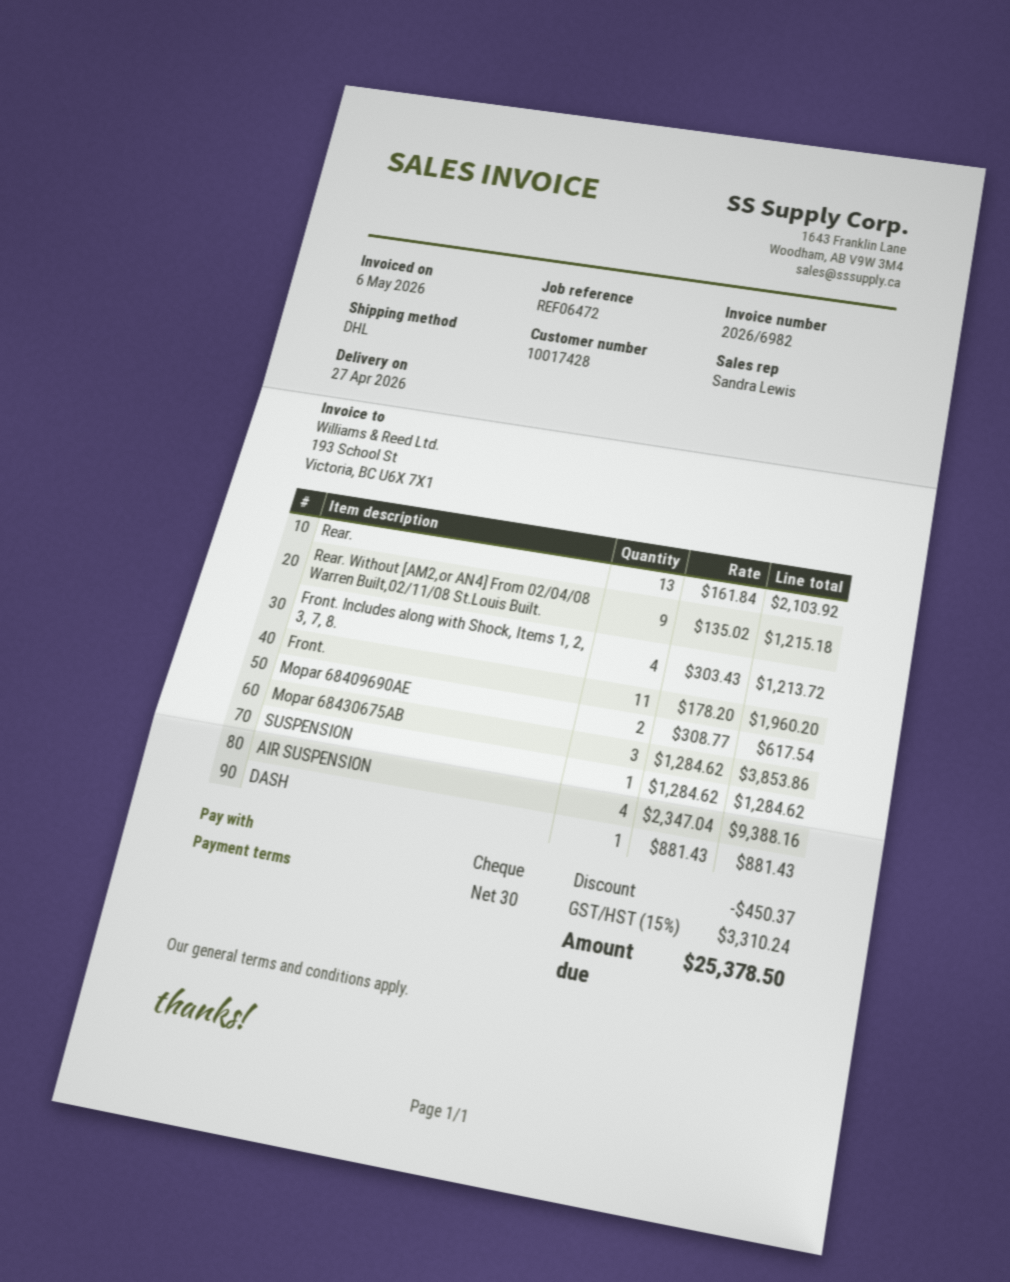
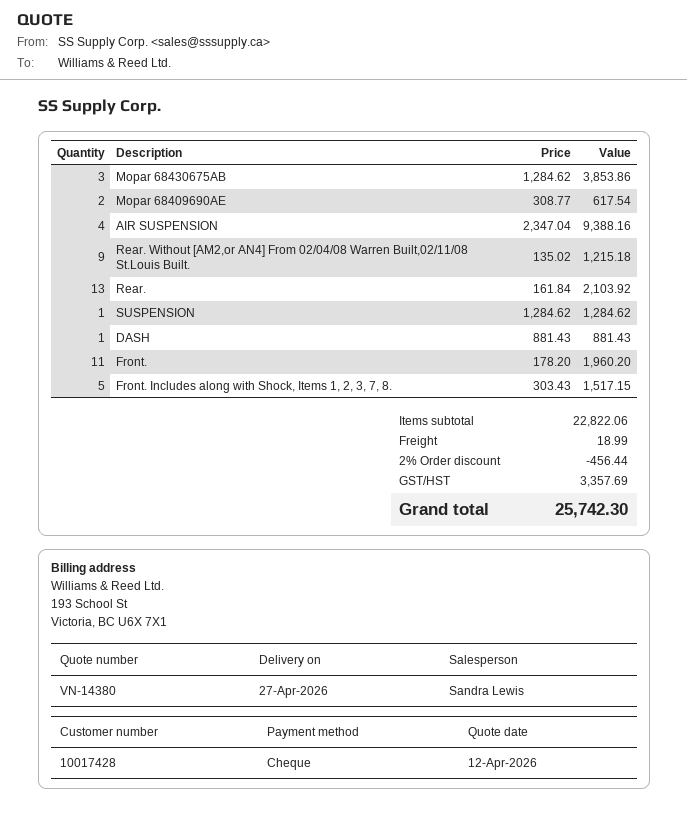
Front. Includes along with Shock, Items 1, 2, 3, 7, 8.: 4 x 303.43 = 1213.72 -> 5 x 303.43 = 1517.15
discount: 450.37 -> 456.44
shipping: none -> 18.99
tax: 3310.24 -> 3357.69
total: 25378.50 -> 25742.30

